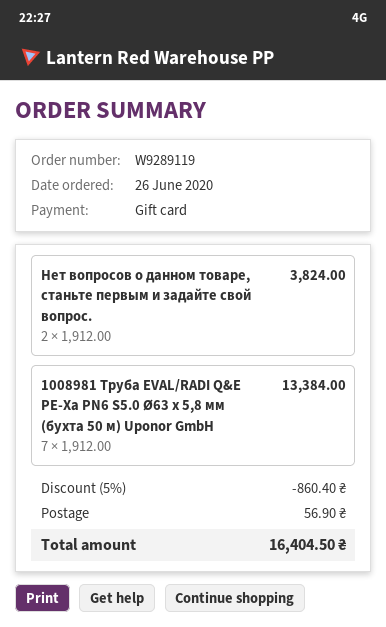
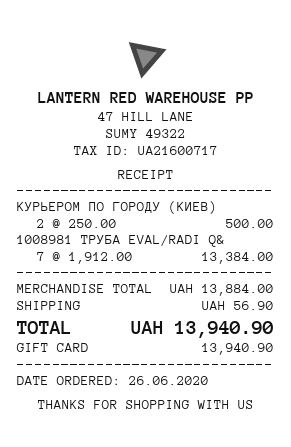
Нет вопросов о данном товаре, станьте первым и задайте свой вопрос.: 2 x 1912.00 = 3824.00 -> none
КУРЬЕРОМ ПО ГОРОДУ (КИЕВ): none -> 2 x 250.00 = 500.00
discount: 5% = 860.40 -> none
total: 16404.50 -> 13940.90

